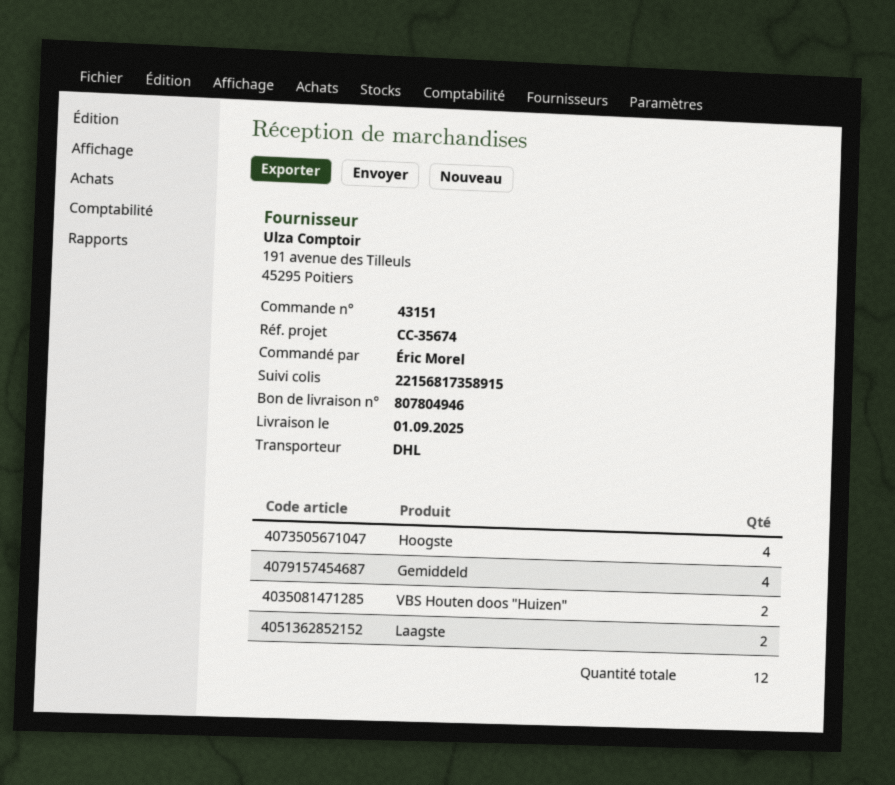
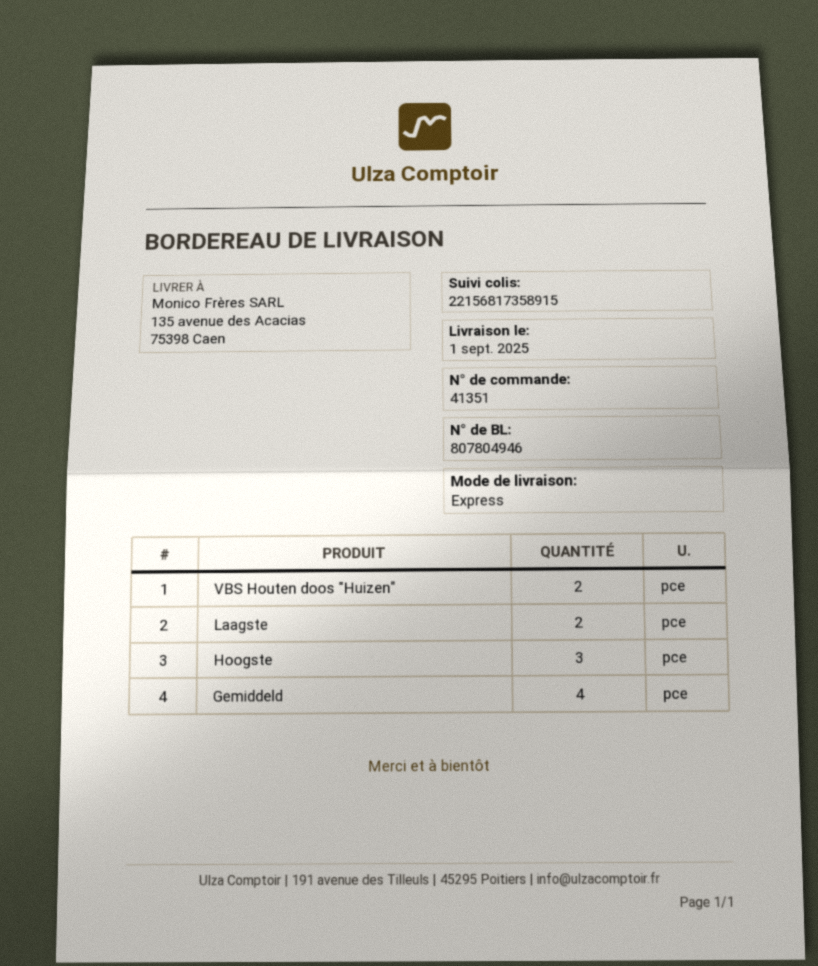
order number: 43151 -> 41351
shipping method: DHL -> express
Hoogste: 4 -> 3

